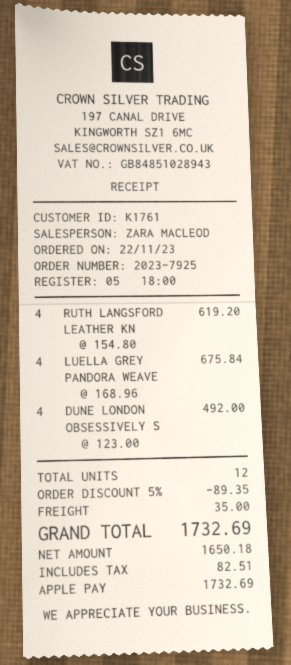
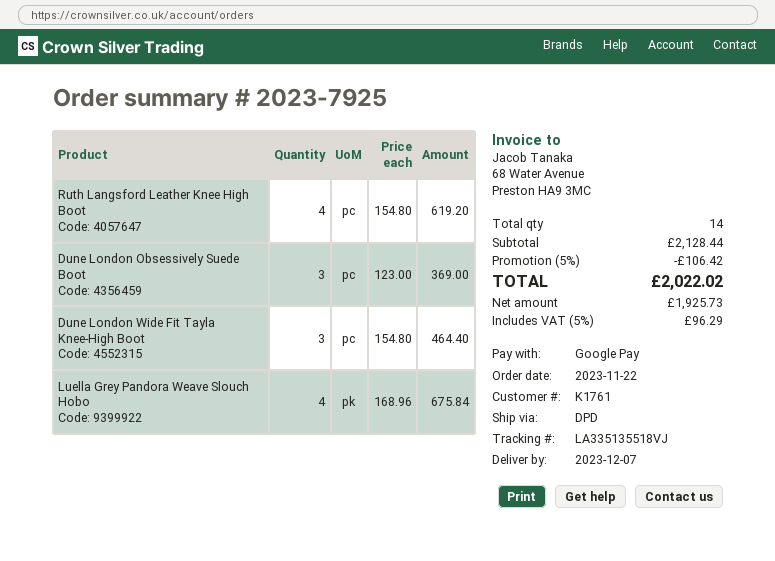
payment method: Apple Pay -> Google Pay
DUNE LONDON OBSESSIVELY S: 4 x 123.00 = 492.00 -> 3 x 123.00 = 369.00
Dune London Wide Fit Tayla Knee-High Boot: none -> 3 x 154.80 = 464.40
total quantity: 12 -> 14
discount: 5% = 89.35 -> 5% = 106.42
shipping: 35.00 -> none
net: 1650.18 -> 1925.73
tax: 82.51 -> 96.29
total: 1732.69 -> 2022.02

